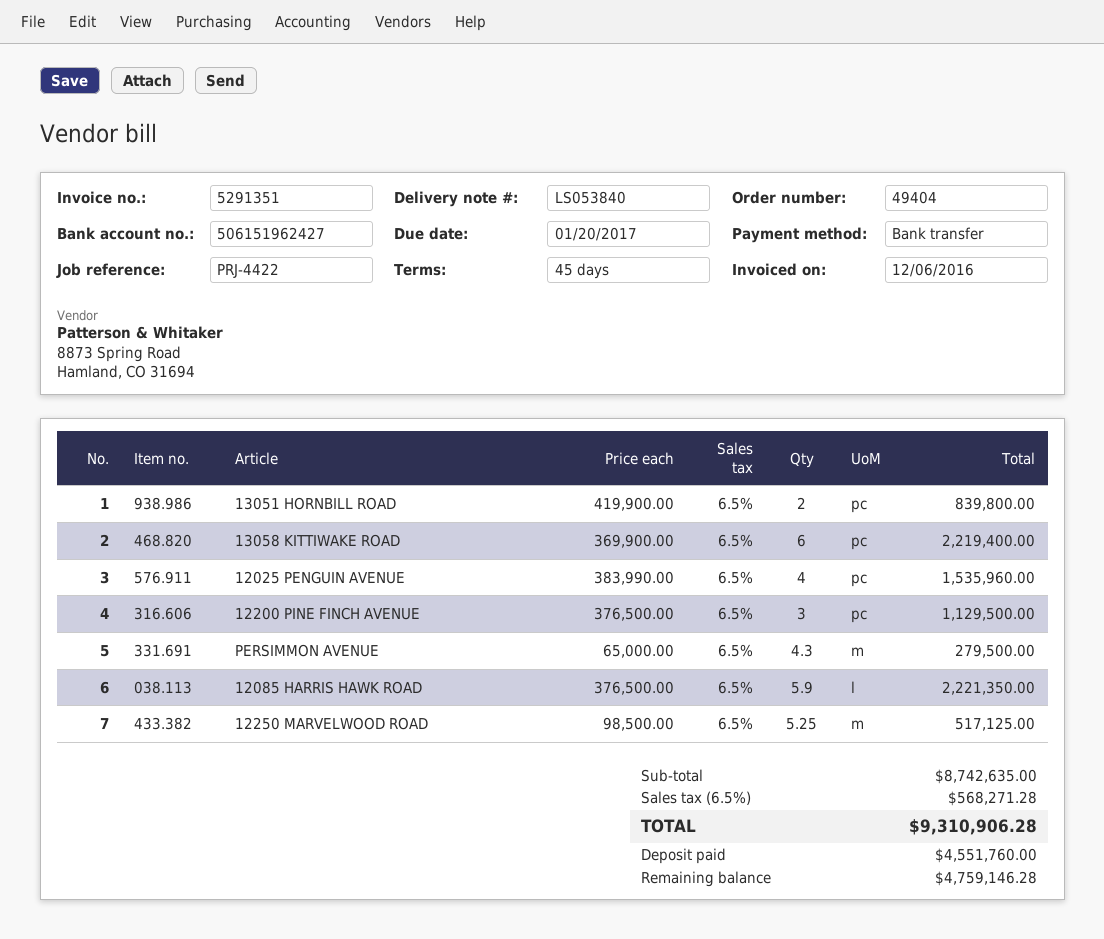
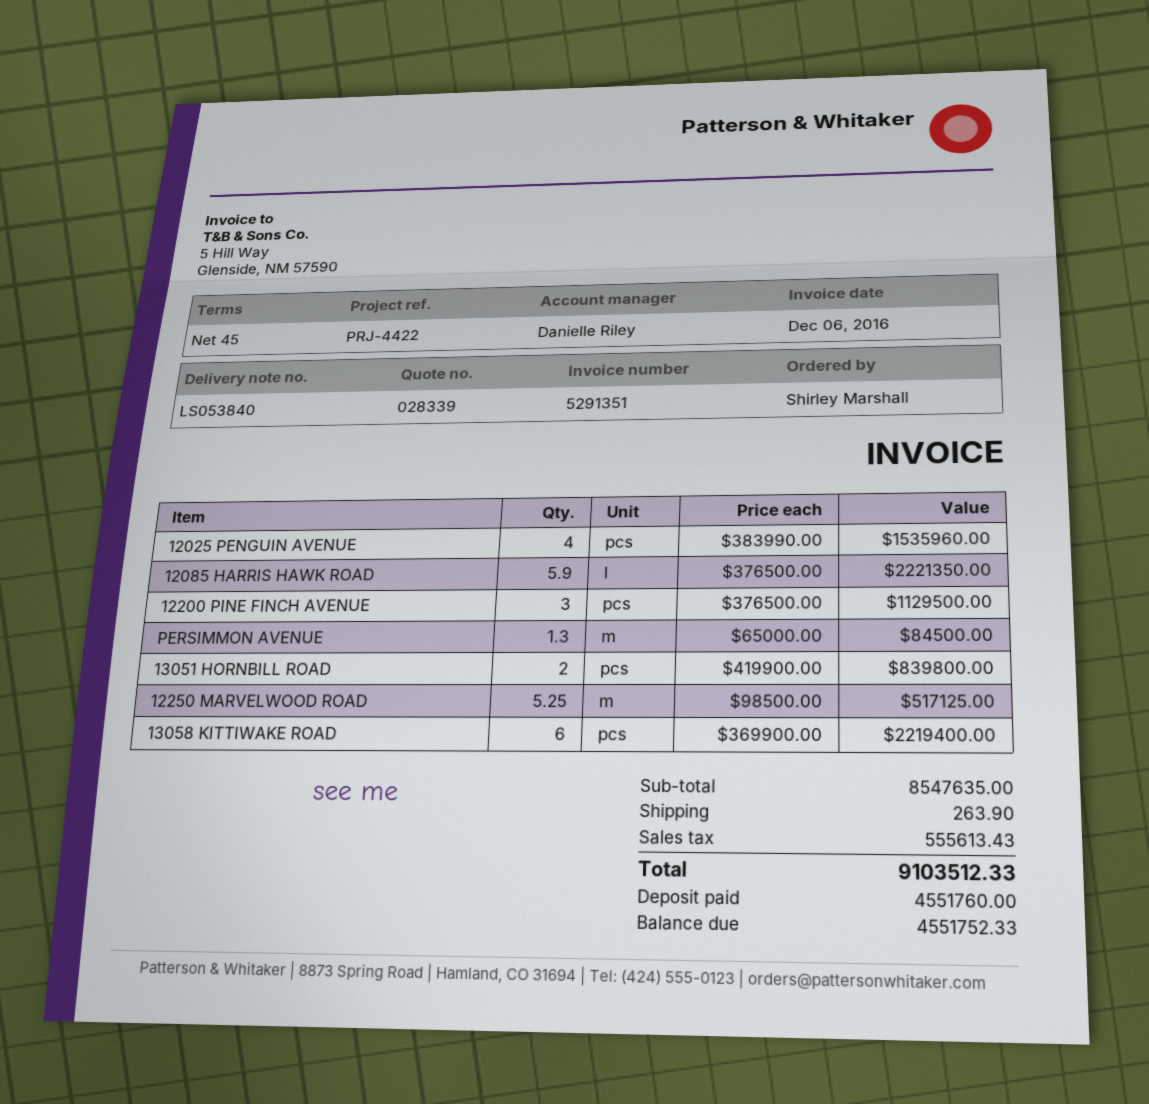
PERSIMMON AVENUE: 4.3 x 65000.00 = 279500.00 -> 1.3 x 65000.00 = 84500.00
subtotal: 8742635.00 -> 8547635.00
shipping: none -> 263.90
tax: 568271.28 -> 555613.43
total: 9310906.28 -> 9103512.33
balance: 4759146.28 -> 4551752.33

